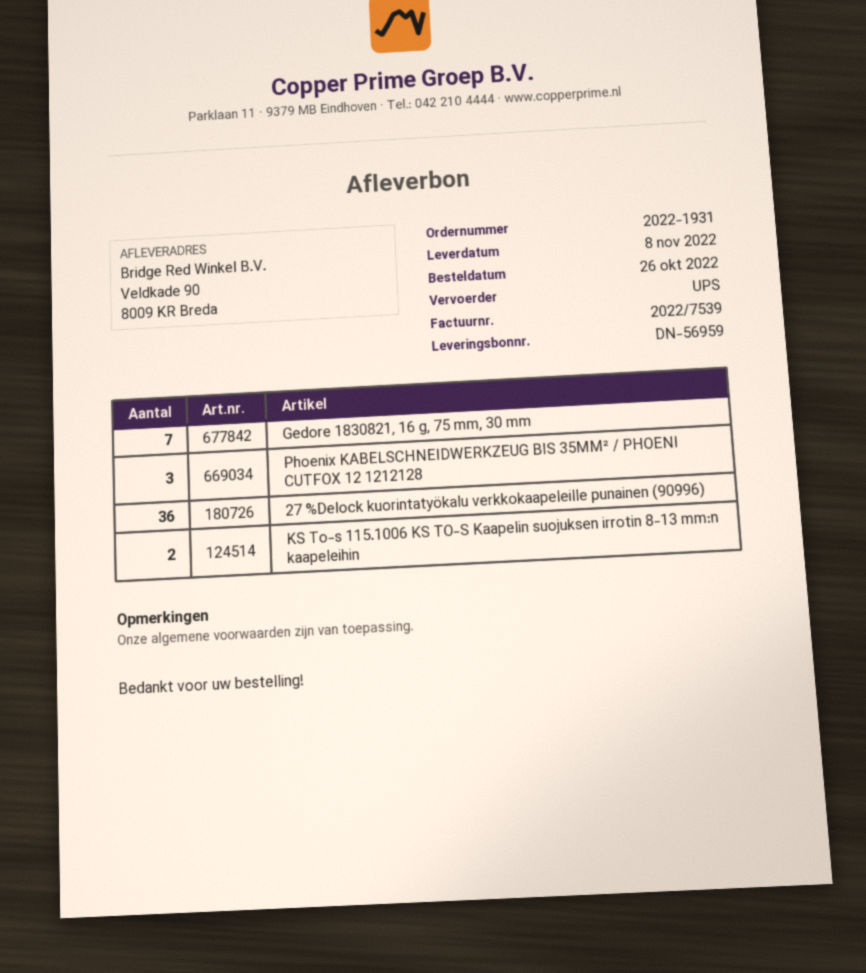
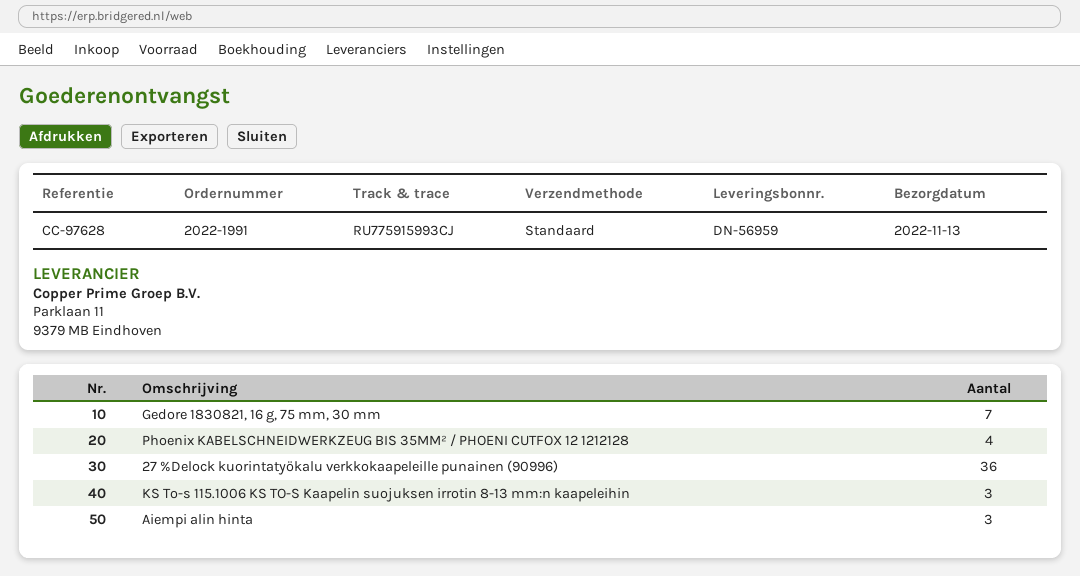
order number: 2022-1931 -> 2022-1991
delivery date: 2022-11-08 -> 2022-11-13
shipping method: UPS -> standard
Phoenix KABELSCHNEIDWERKZEUG BIS 35MM² / PHOENI CUTFOX 12 1212128: 3 -> 4
KS To-s 115.1006 KS TO-S Kaapelin suojuksen irrotin 8-13 mm:n kaapeleihin: 2 -> 3
Aiempi alin hinta: none -> 3

